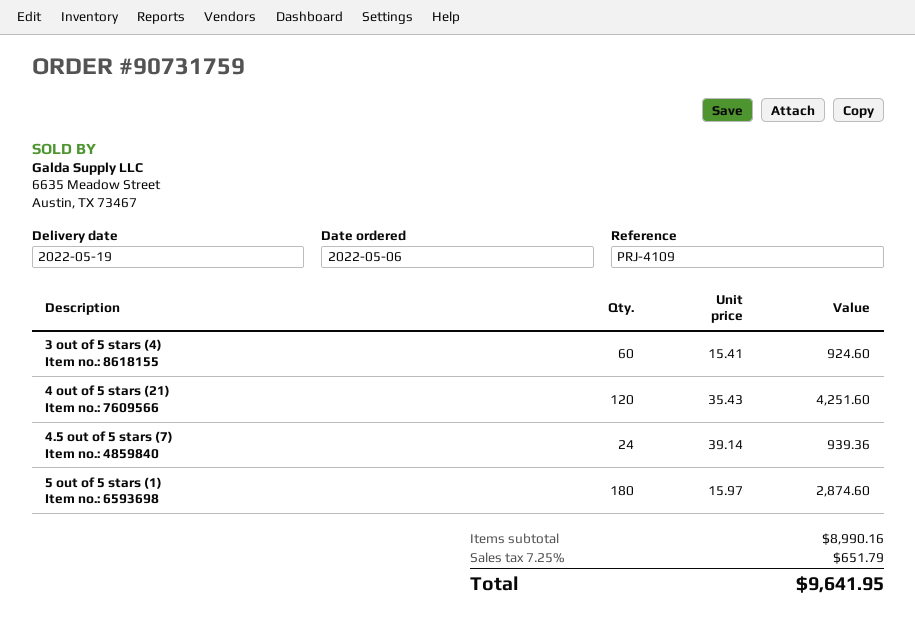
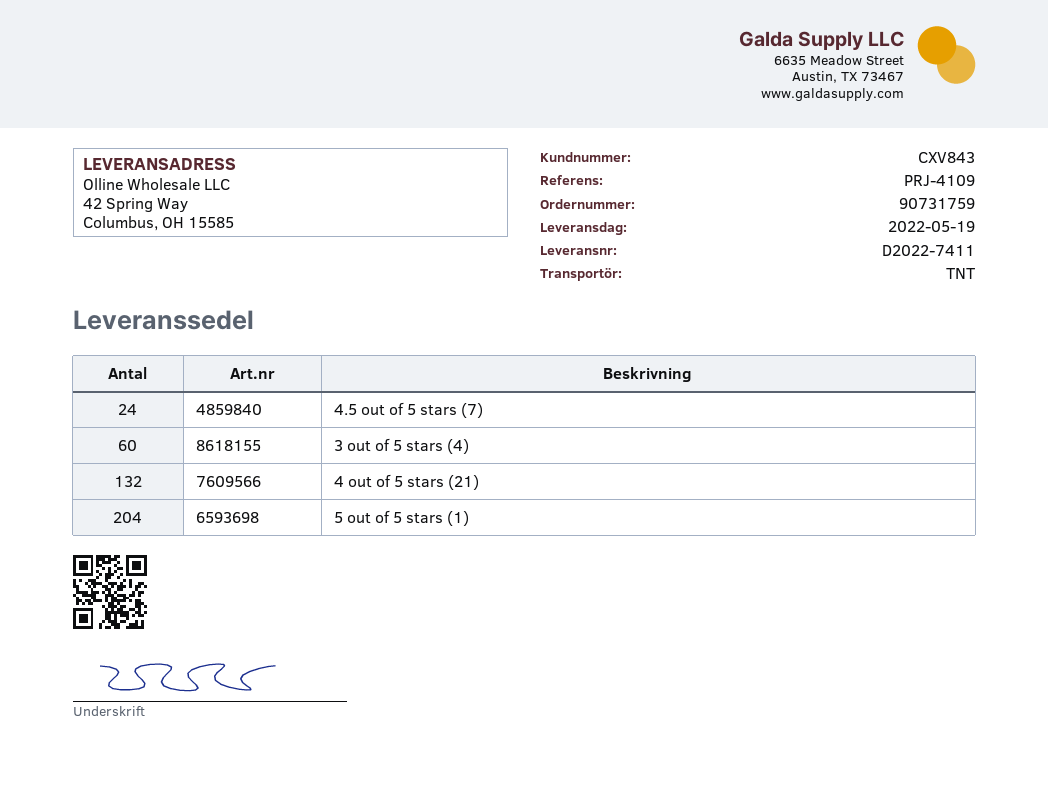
4 out of 5 stars (21): 120 -> 132
5 out of 5 stars (1): 180 -> 204

